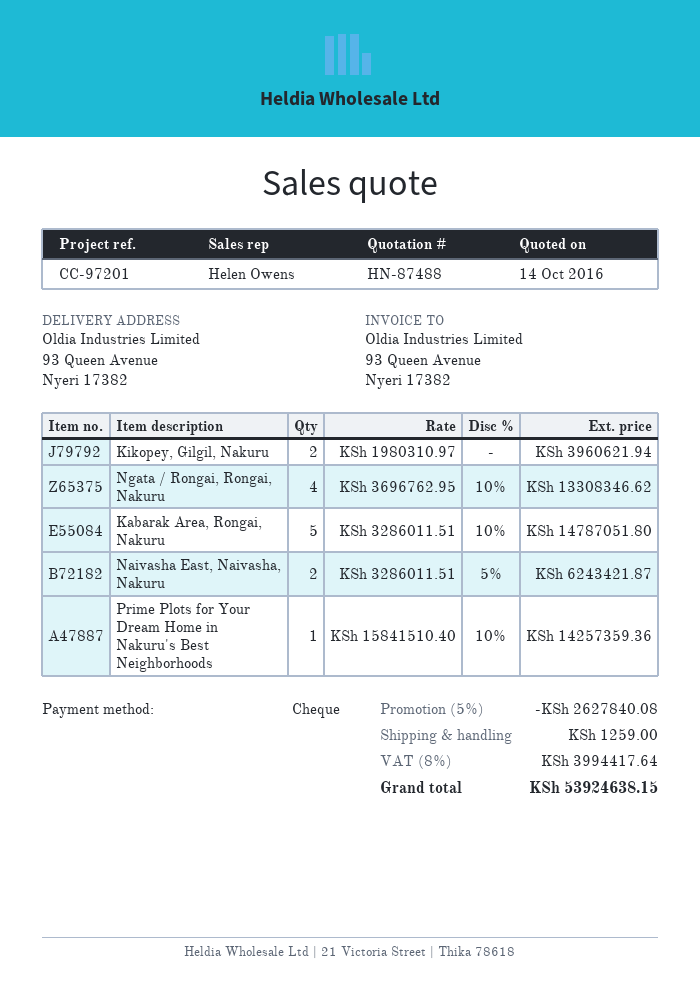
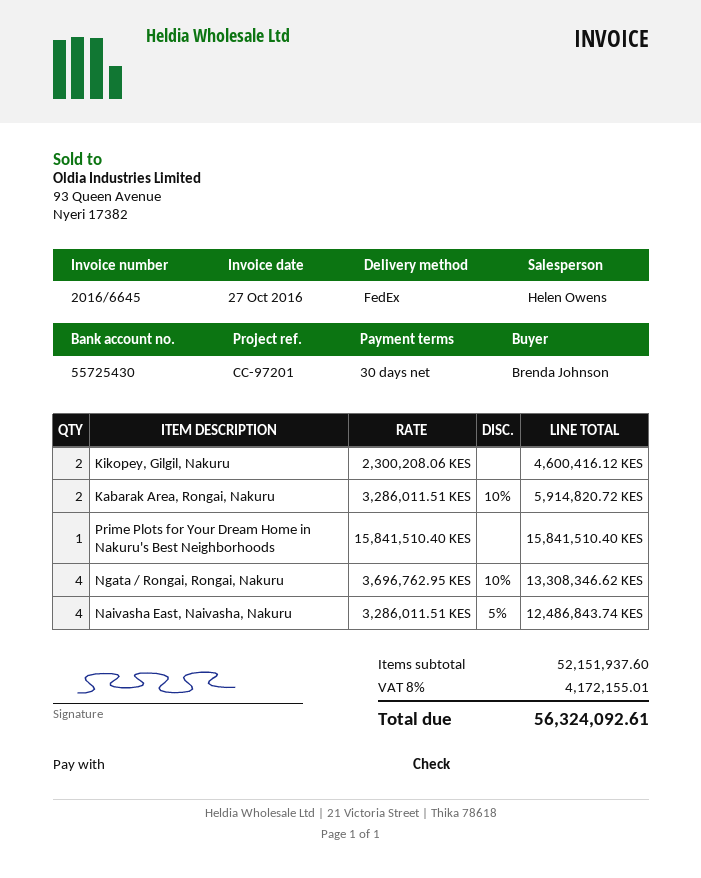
Kikopey, Gilgil, Nakuru: 2 x 1980310.97 = 3960621.94 -> 2 x 2300208.06 = 4600416.12
Kabarak Area, Rongai, Nakuru: 5 x 3286011.51 - 10% = 14787051.80 -> 2 x 3286011.51 - 10% = 5914820.72
Naivasha East, Naivasha, Nakuru: 2 x 3286011.51 - 5% = 6243421.87 -> 4 x 3286011.51 - 5% = 12486843.74
Prime Plots for Your Dream Home in Nakuru's Best Neighborhoods: 1 x 15841510.40 - 10% = 14257359.36 -> 1 x 15841510.40 = 15841510.40
discount: 5% = 2627840.08 -> none
shipping: 1259.00 -> none
tax: 8% = 3994417.64 -> 8% = 4172155.01
total: 53924638.15 -> 56324092.61

